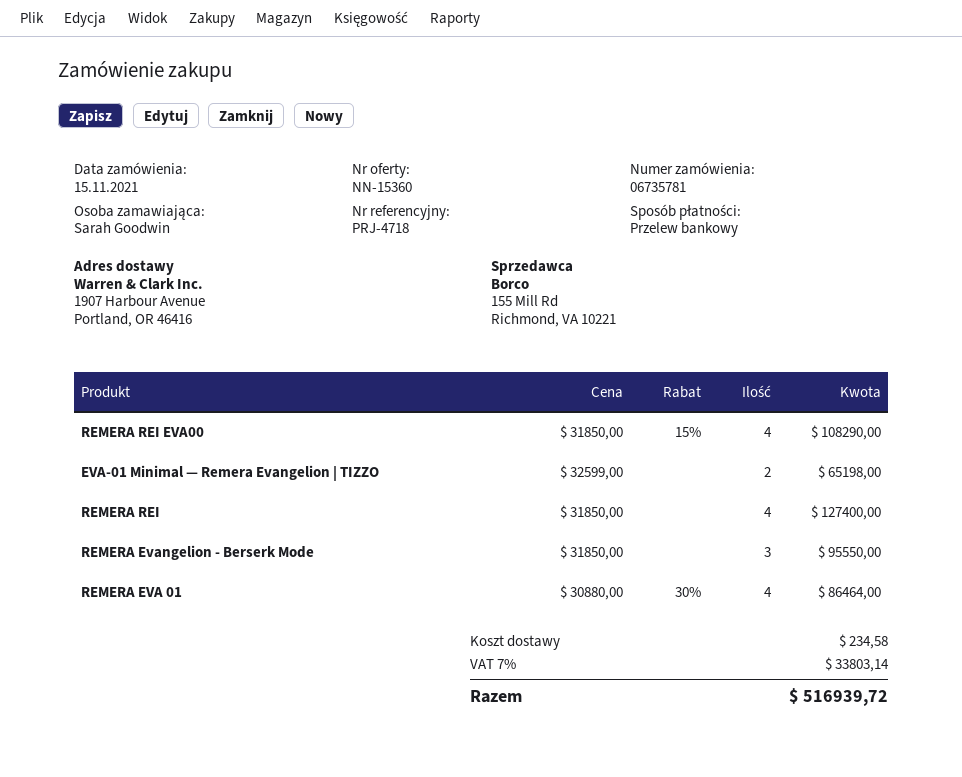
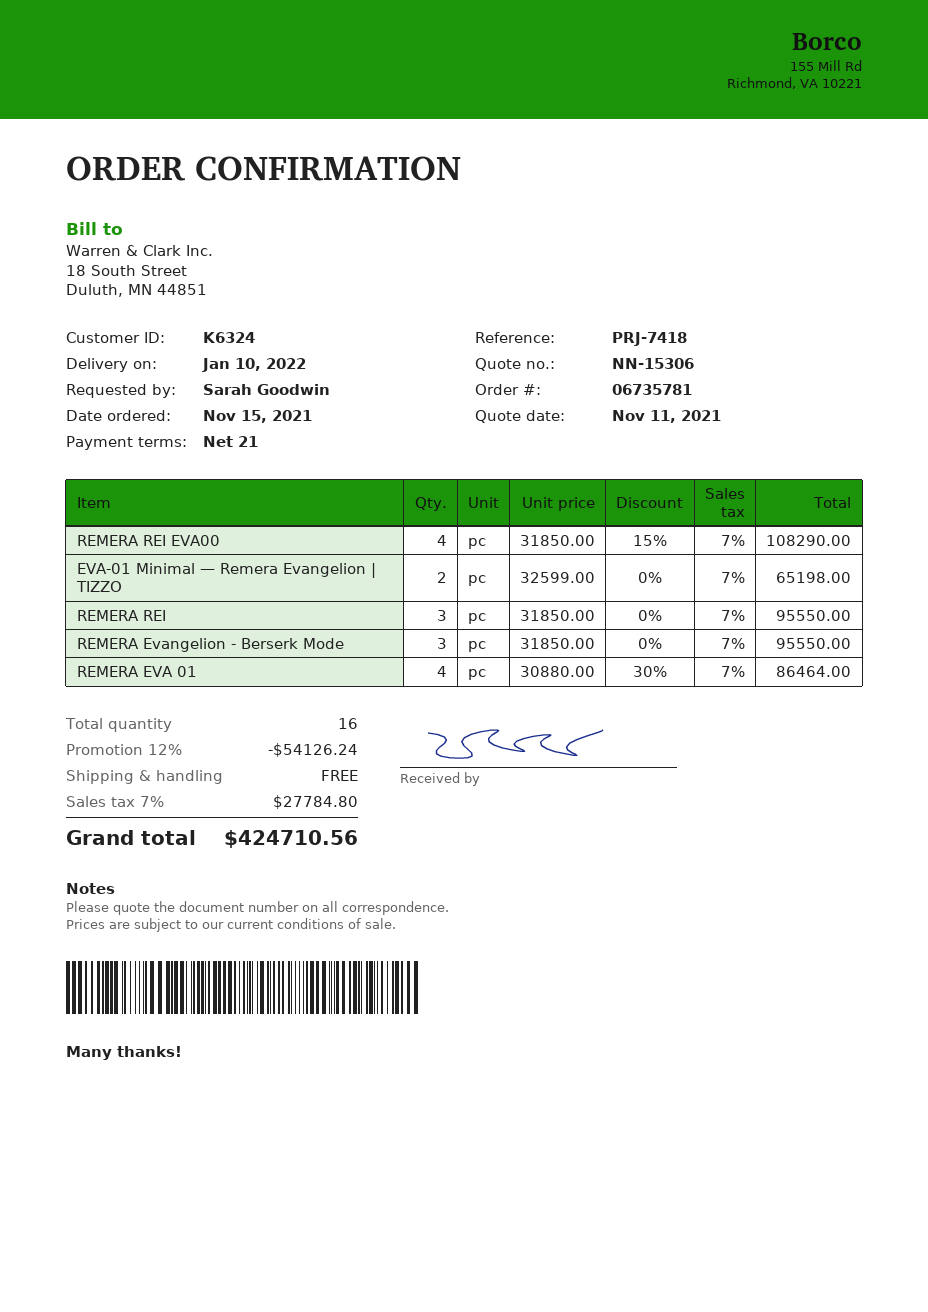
quote number: NN-15360 -> NN-15306
reference: PRJ-4718 -> PRJ-7418
REMERA REI: 4 x 31850.00 = 127400.00 -> 3 x 31850.00 = 95550.00
discount: none -> 12% = 54126.24
shipping: 234.58 -> 0.00
tax: 7% = 33803.14 -> 7% = 27784.80
total: 516939.72 -> 424710.56

